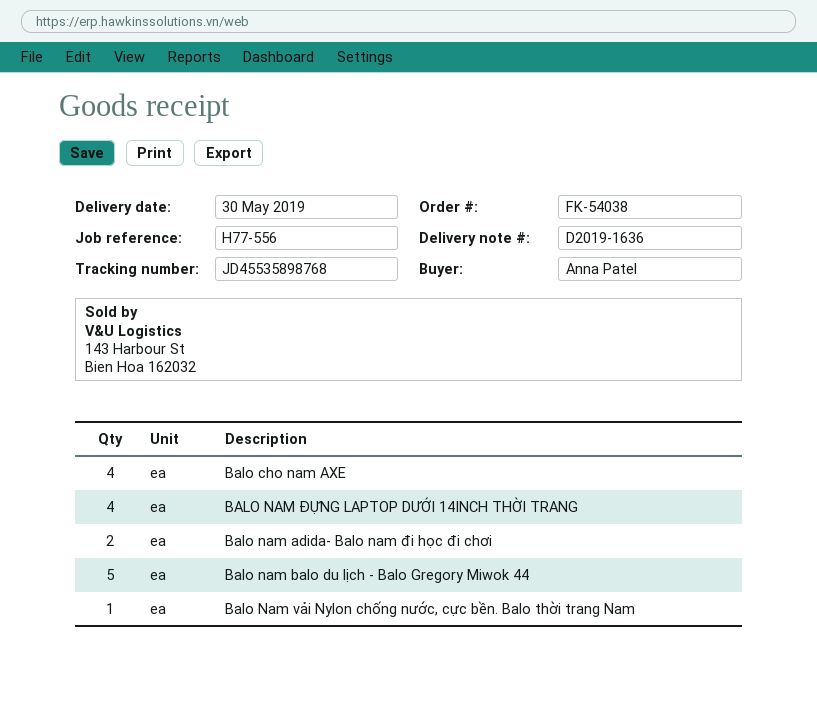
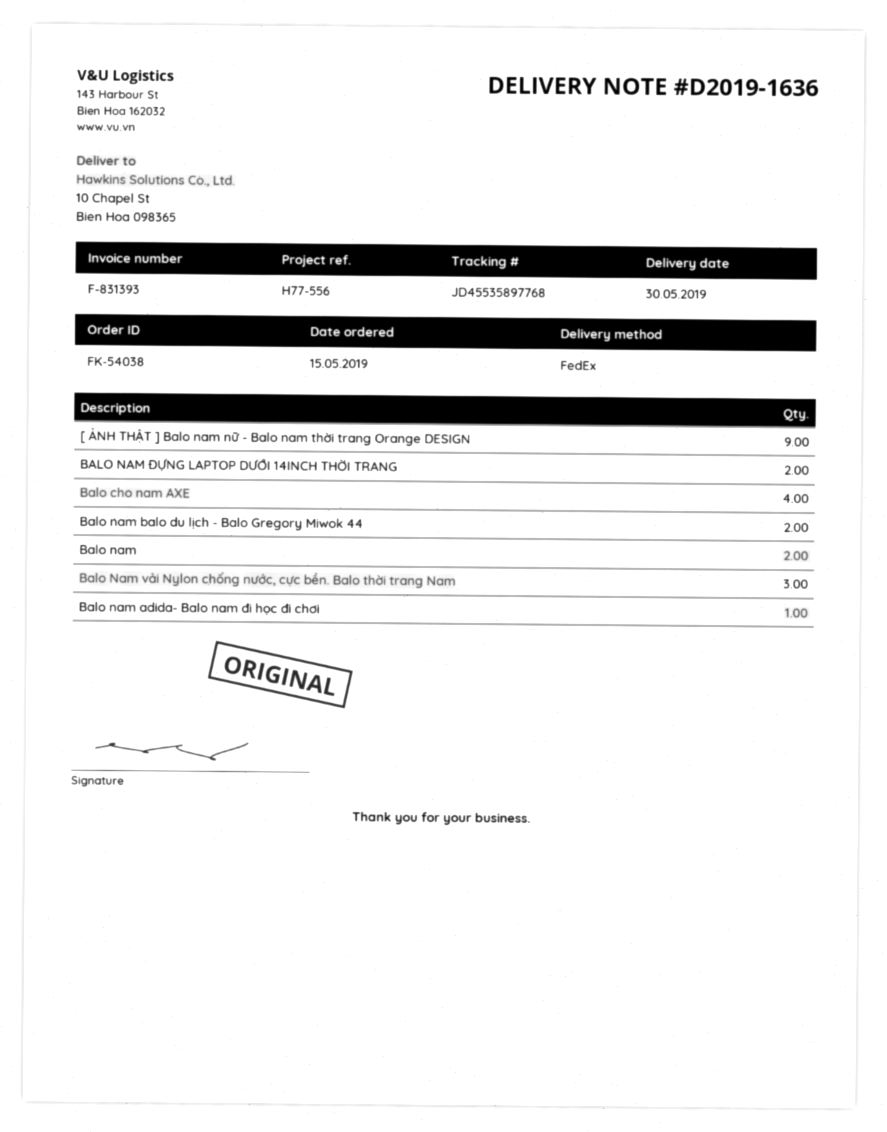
tracking number: JD45535898768 -> JD45535897768
BALO NAM ĐỰNG LAPTOP DƯỚI 14INCH THỜI TRANG: 4 -> 2
Balo nam adida- Balo nam đi học đi chơi: 2 -> 1
Balo nam balo du lịch - Balo Gregory Miwok 44: 5 -> 2
Balo Nam vải Nylon chống nước, cực bền. Balo thời trang Nam: 1 -> 3
[ ẢNH THẬT ] Balo nam nữ - Balo nam thời trang Orange DESIGN: none -> 9
Balo nam: none -> 2

